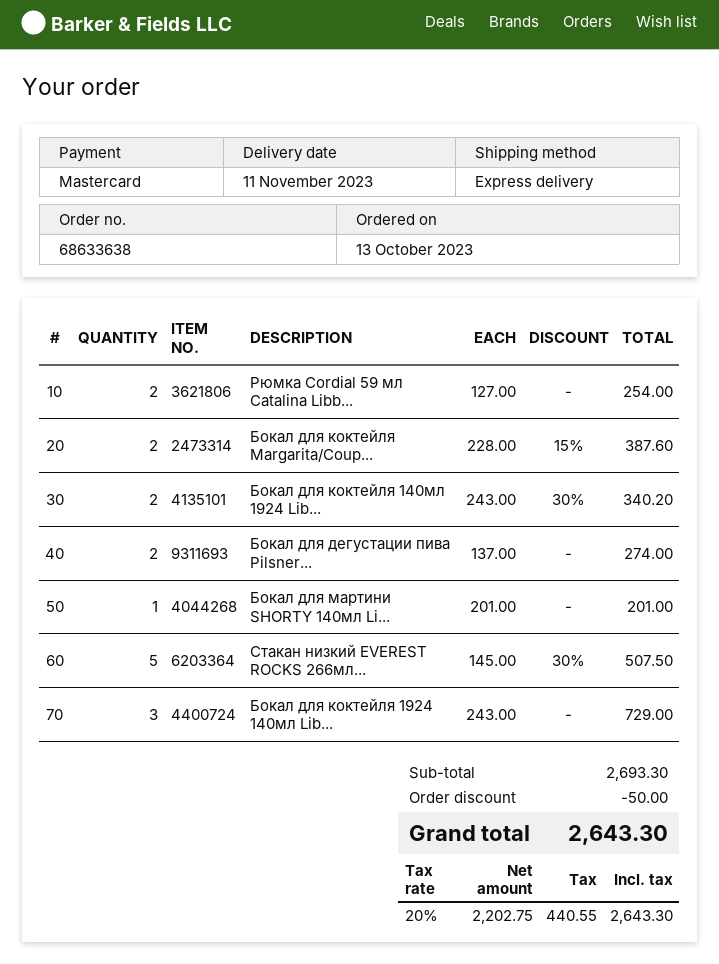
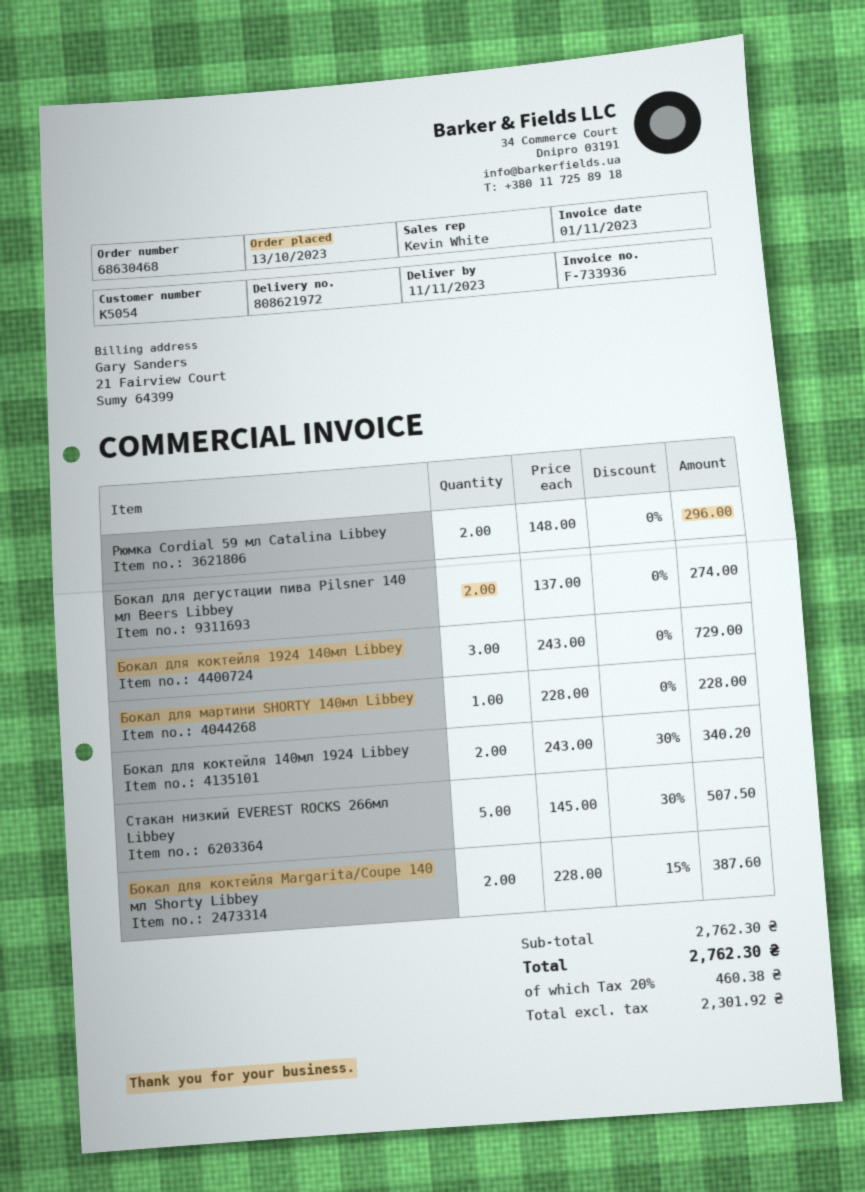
order number: 68633638 -> 68630468
Рюмка Cordial 59 мл Catalina Libb...: 2 x 127.00 = 254.00 -> 2 x 148.00 = 296.00
Бокал для мартини SHORTY 140мл Li...: 1 x 201.00 = 201.00 -> 1 x 228.00 = 228.00
subtotal: 2693.30 -> 2762.30
discount: 50.00 -> none
net: 2202.75 -> 2301.92
tax: 20% = 440.55 -> 20% = 460.38
total: 2643.30 -> 2762.30

